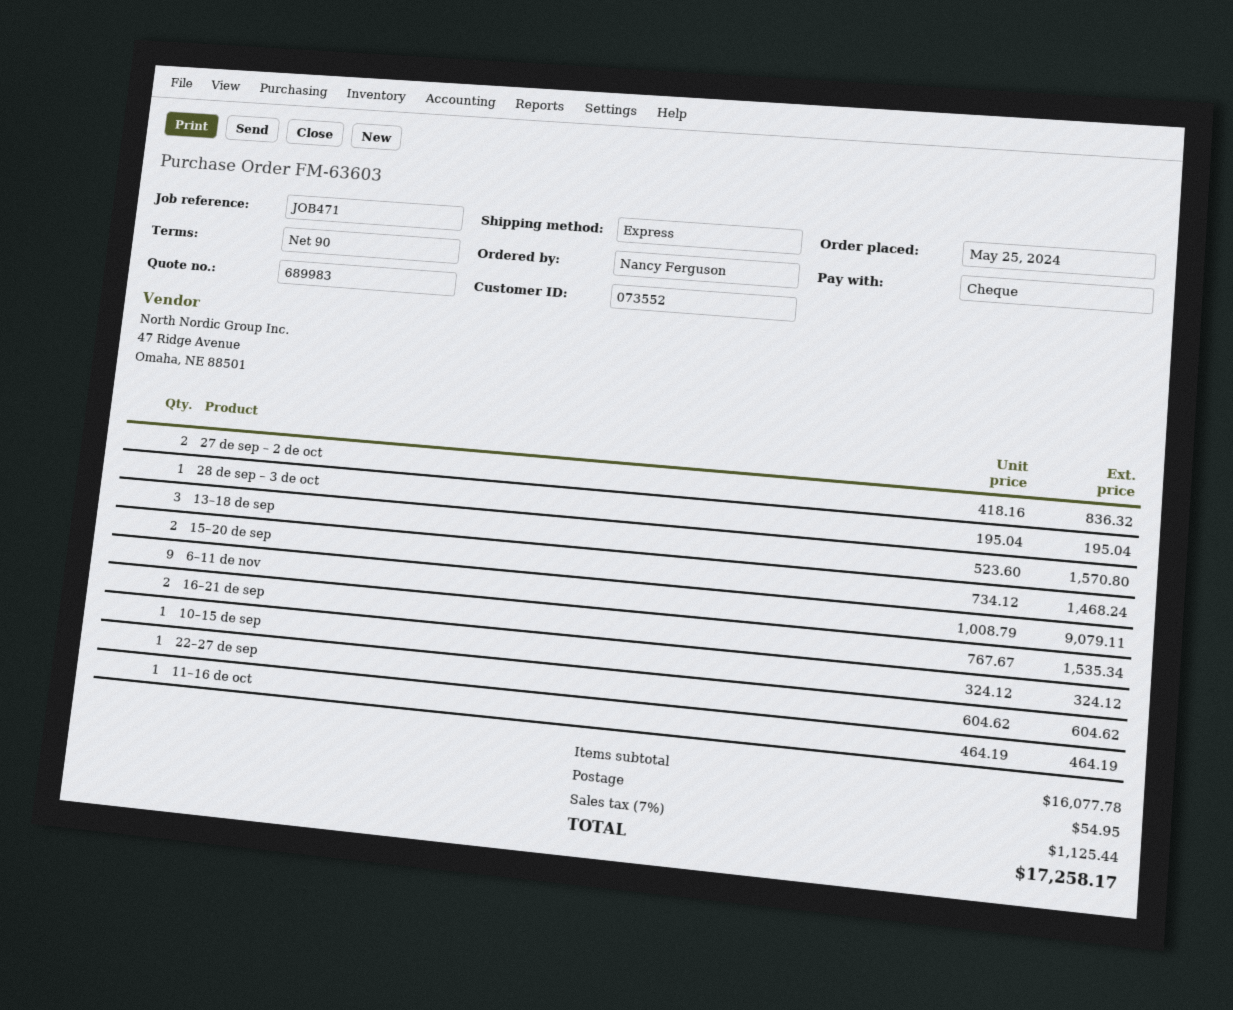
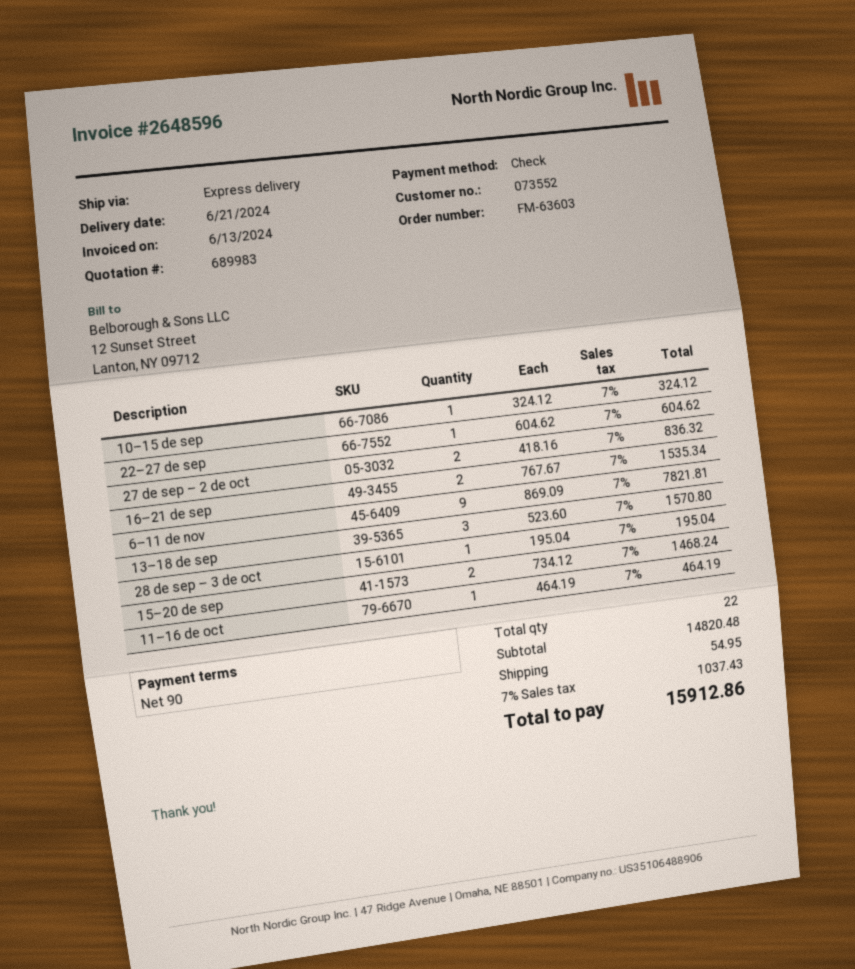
6–11 de nov: 9 x 1008.79 = 9079.11 -> 9 x 869.09 = 7821.81
subtotal: 16077.78 -> 14820.48
tax: 7% = 1125.44 -> 7% = 1037.43
total: 17258.17 -> 15912.86

